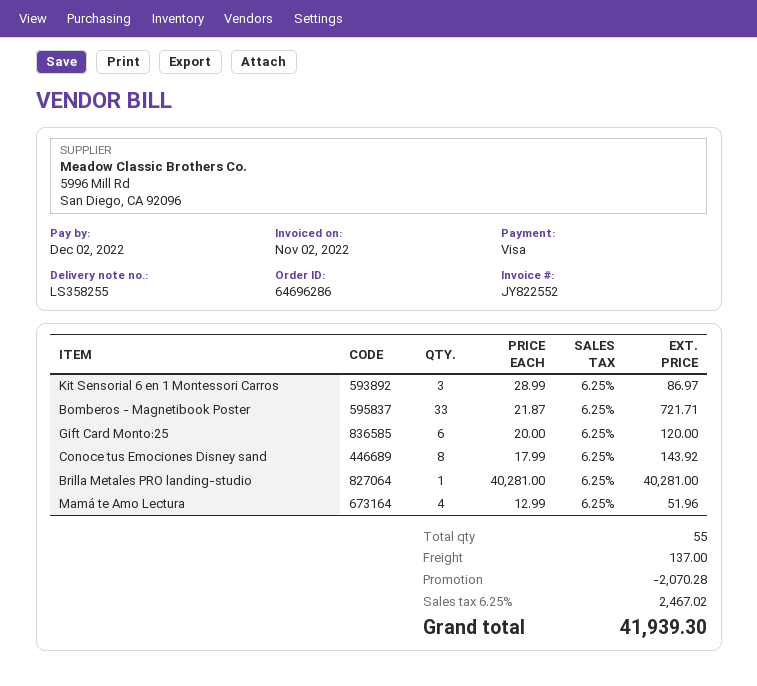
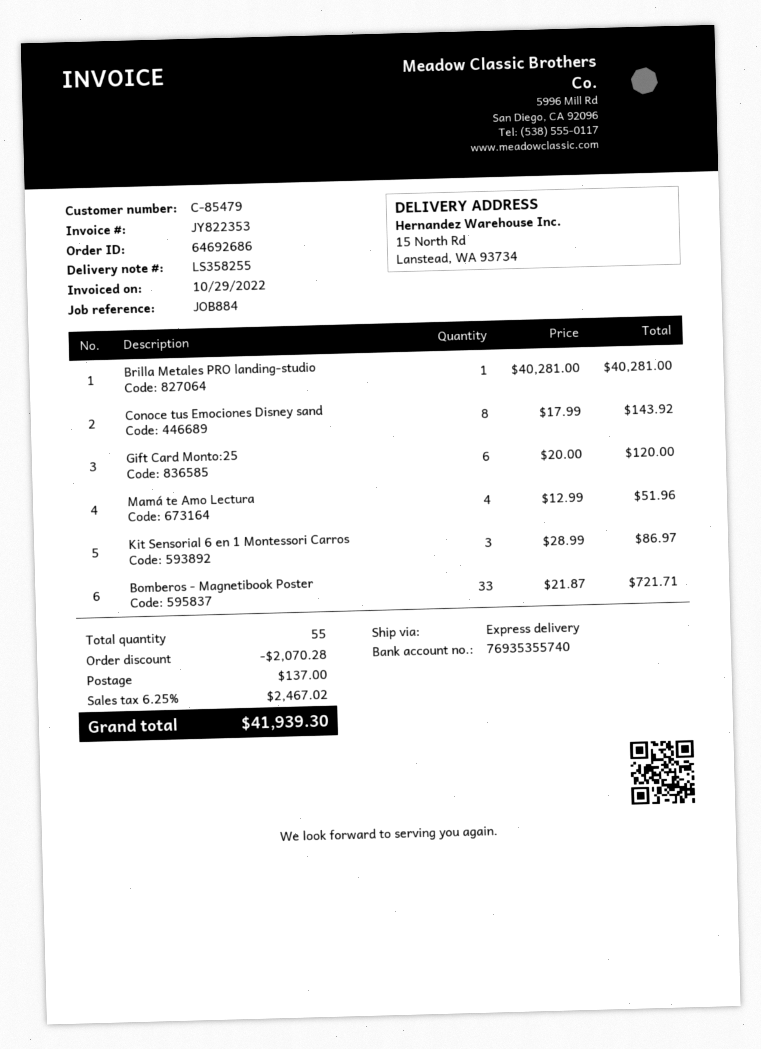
order number: 64696286 -> 64692686
invoice number: JY822552 -> JY822353
invoice date: 2022-11-02 -> 2022-10-29

